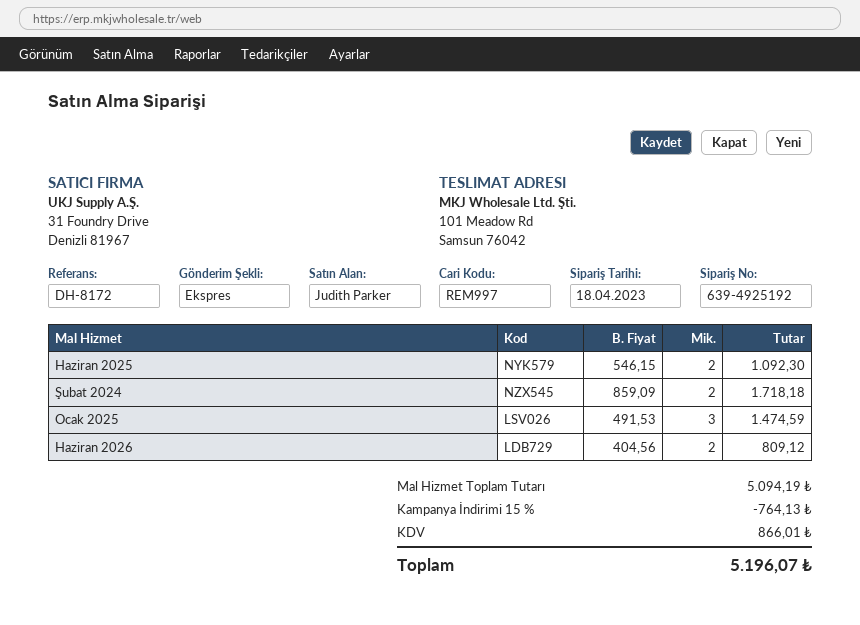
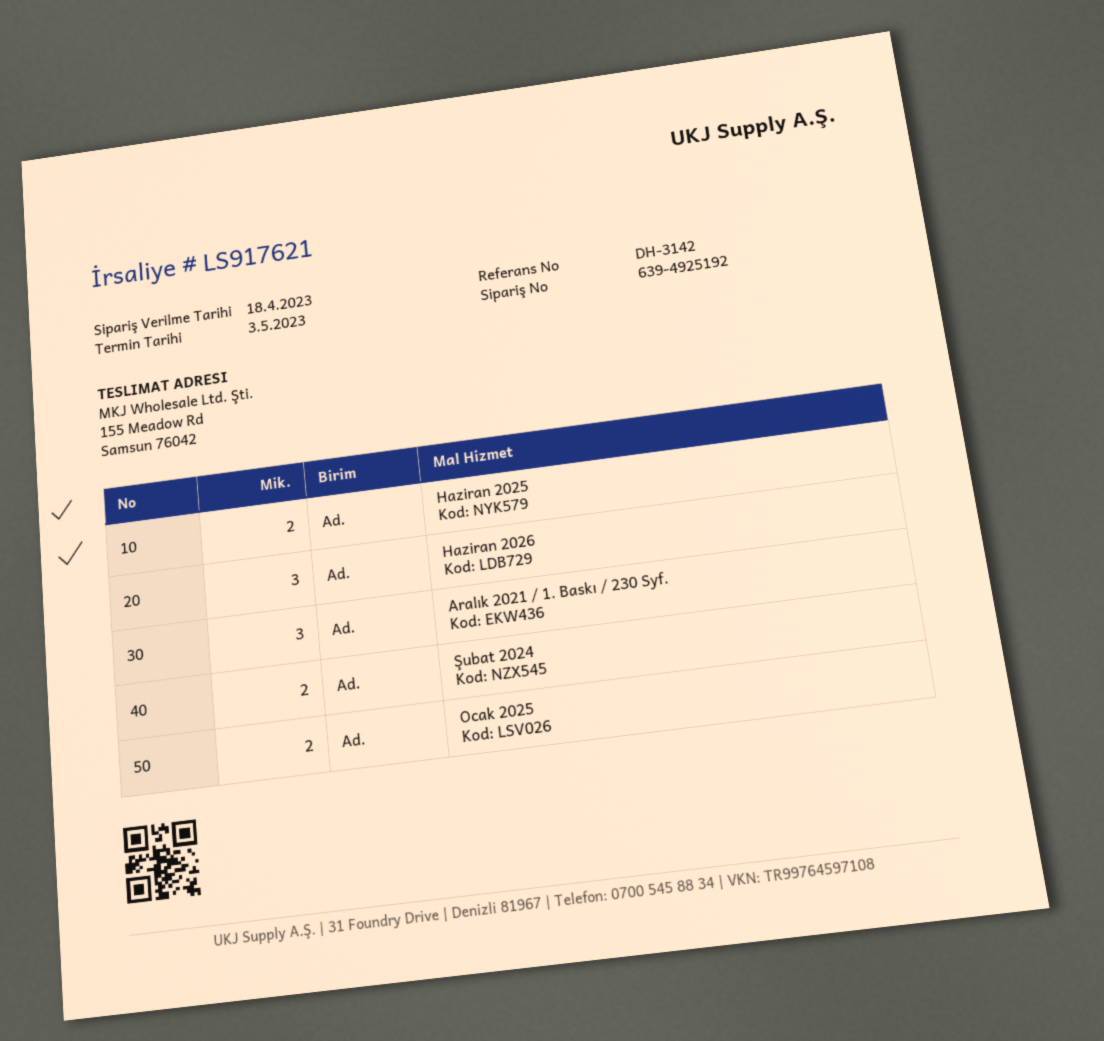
reference: DH-8172 -> DH-3142
ship to: 101 Meadow Rd, Samsun 76042 -> 155 Meadow Rd, Samsun 76042
Ocak 2025: 3 -> 2
Haziran 2026: 2 -> 3
Aralık 2021 / 1. Baskı / 230 Syf.: none -> 3

